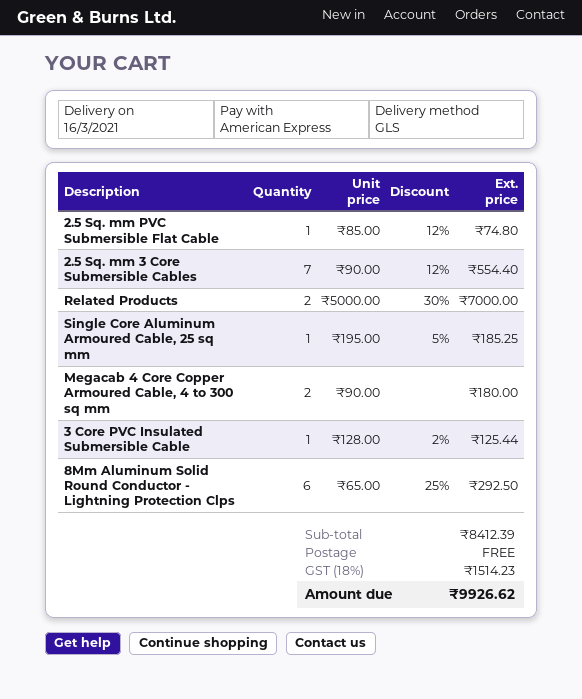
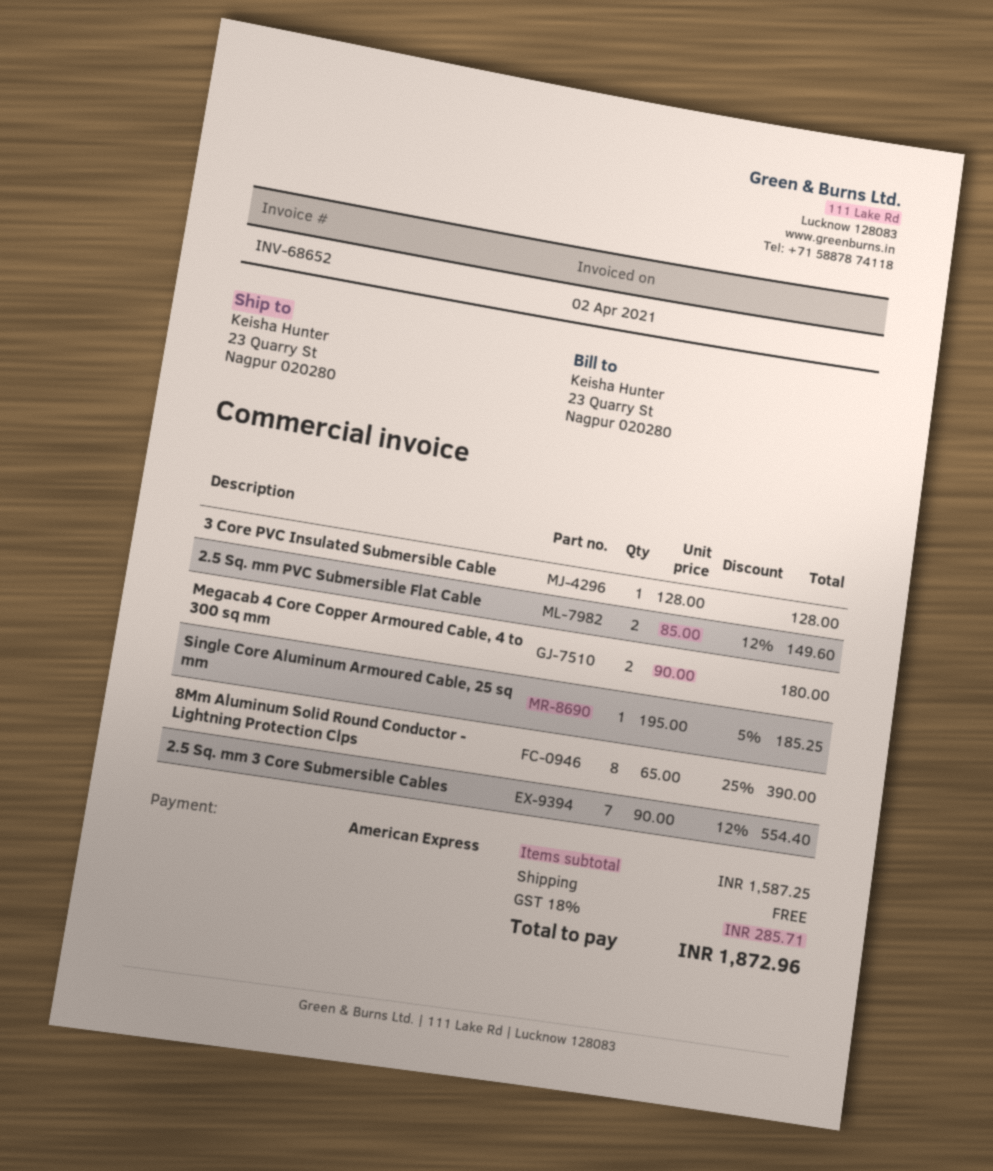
2.5 Sq. mm PVC Submersible Flat Cable: 1 x 85.00 - 12% = 74.80 -> 2 x 85.00 - 12% = 149.60
Related Products: 2 x 5000.00 - 30% = 7000.00 -> none
3 Core PVC Insulated Submersible Cable: 1 x 128.00 - 2% = 125.44 -> 1 x 128.00 = 128.00
8Mm Aluminum Solid Round Conductor - Lightning Protection Clps: 6 x 65.00 - 25% = 292.50 -> 8 x 65.00 - 25% = 390.00
subtotal: 8412.39 -> 1587.25
tax: 18% = 1514.23 -> 18% = 285.71
total: 9926.62 -> 1872.96

